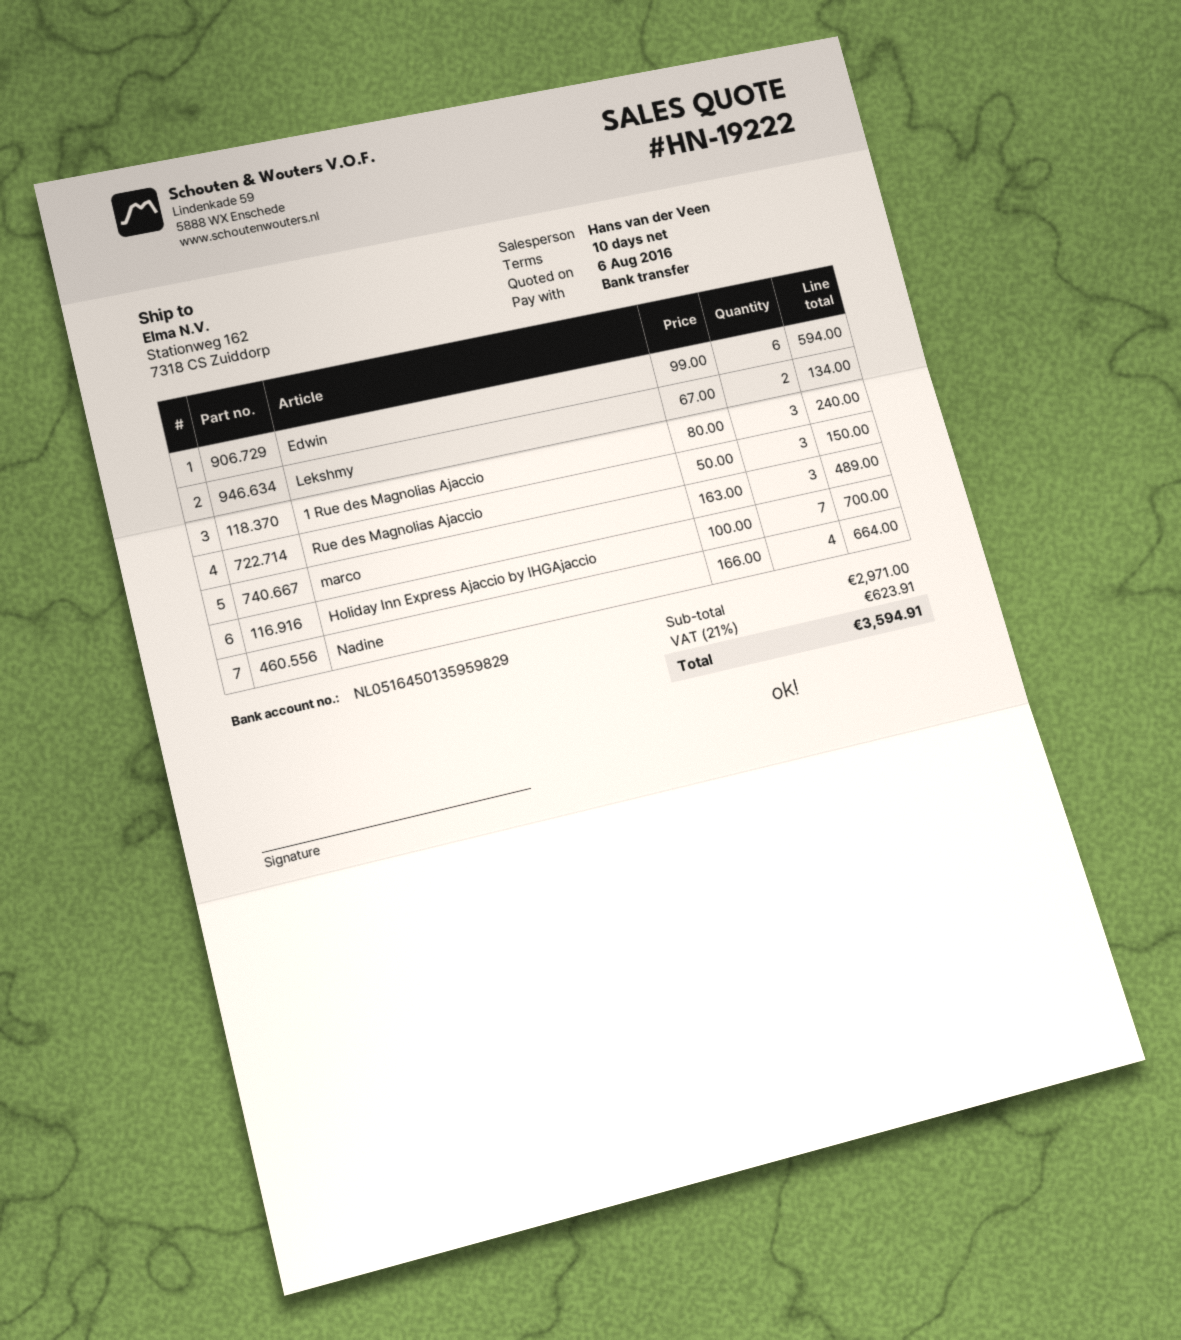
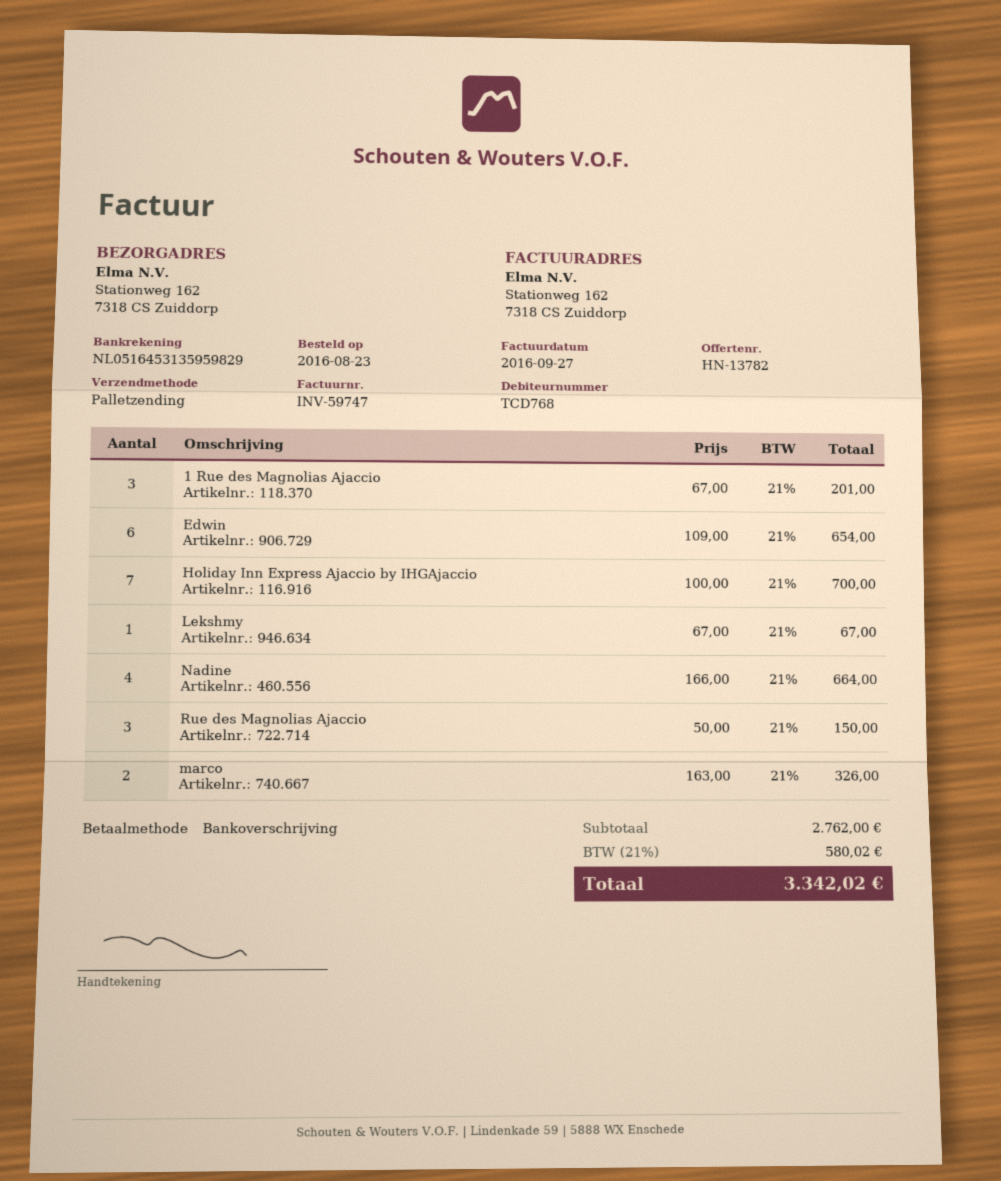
quote number: HN-19222 -> HN-13782
bank account: NL0516450135959829 -> NL0516453135959829
Edwin: 6 x 99.00 = 594.00 -> 6 x 109.00 = 654.00
Lekshmy: 2 x 67.00 = 134.00 -> 1 x 67.00 = 67.00
1 Rue des Magnolias Ajaccio: 3 x 80.00 = 240.00 -> 3 x 67.00 = 201.00
marco: 3 x 163.00 = 489.00 -> 2 x 163.00 = 326.00
subtotal: 2971.00 -> 2762.00
tax: 21% = 623.91 -> 21% = 580.02
total: 3594.91 -> 3342.02

